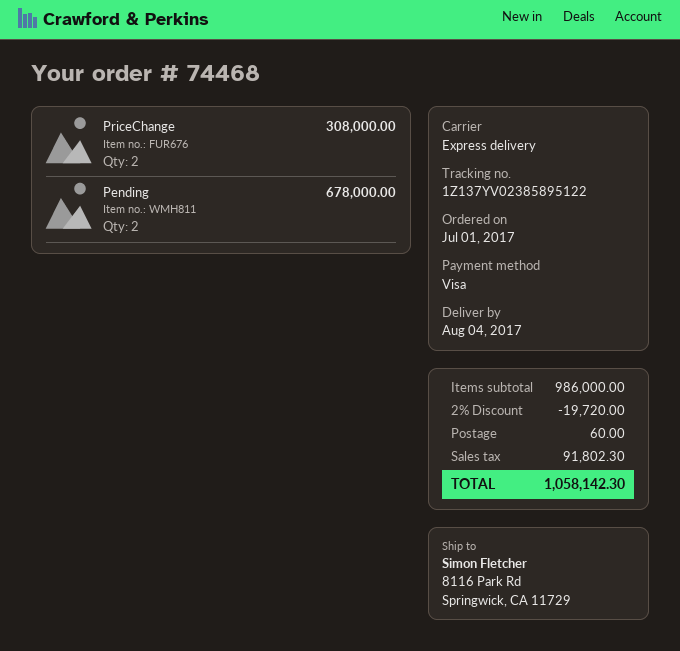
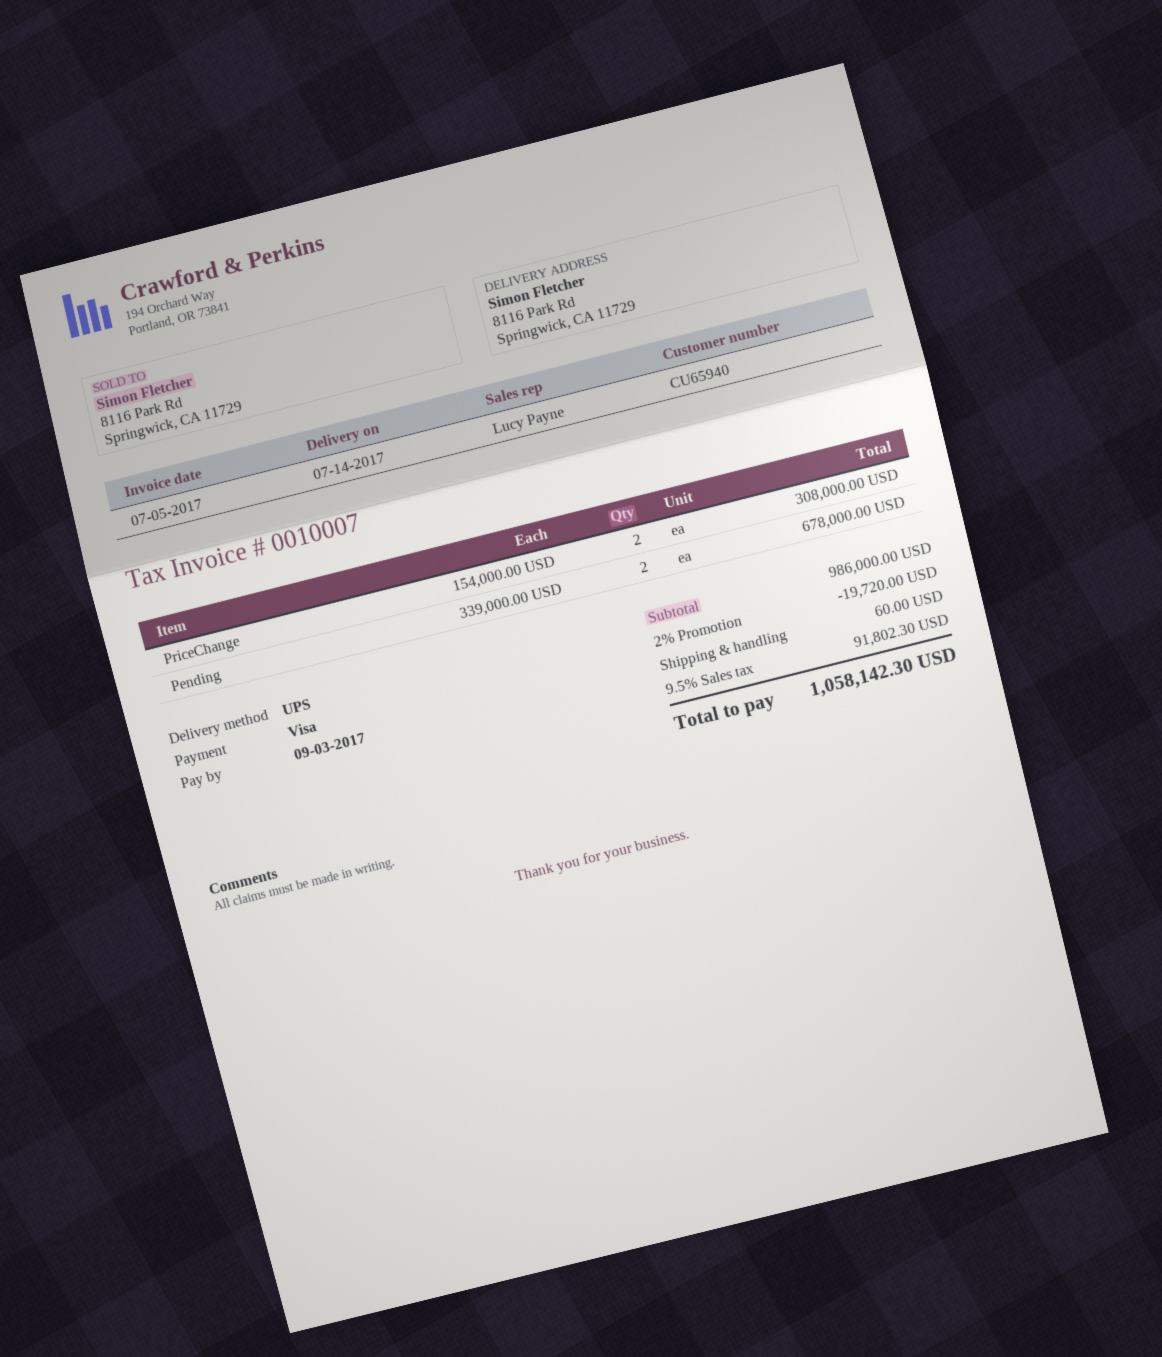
delivery date: 2017-08-04 -> 2017-07-14
shipping method: express -> UPS

